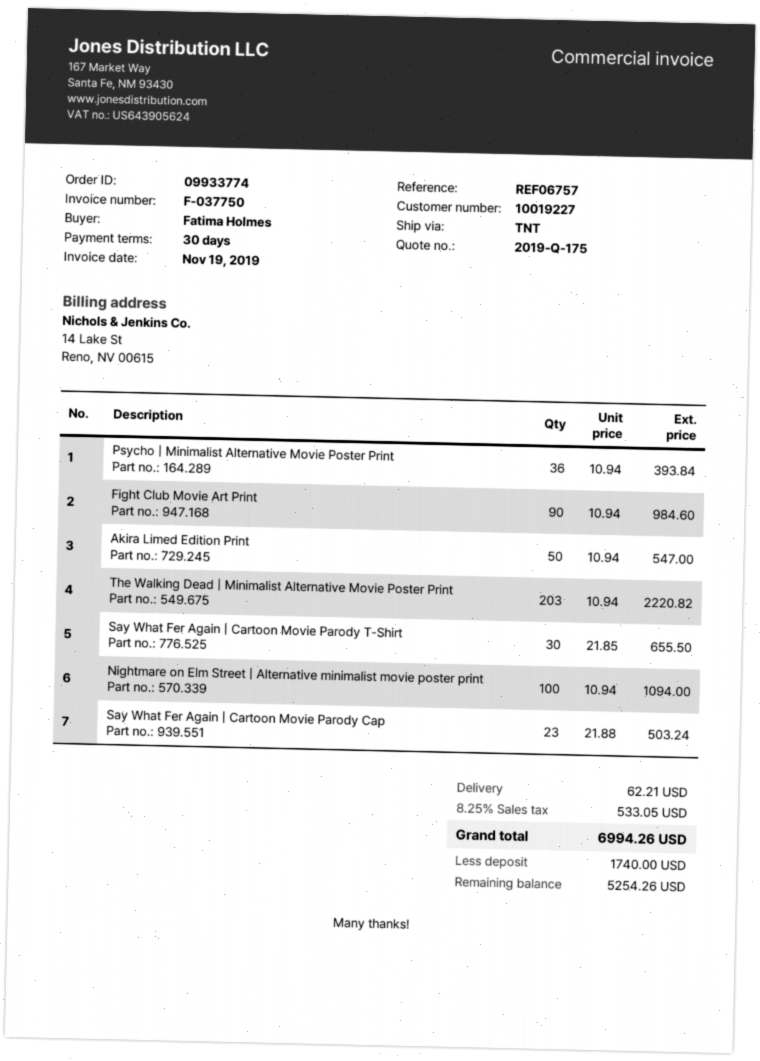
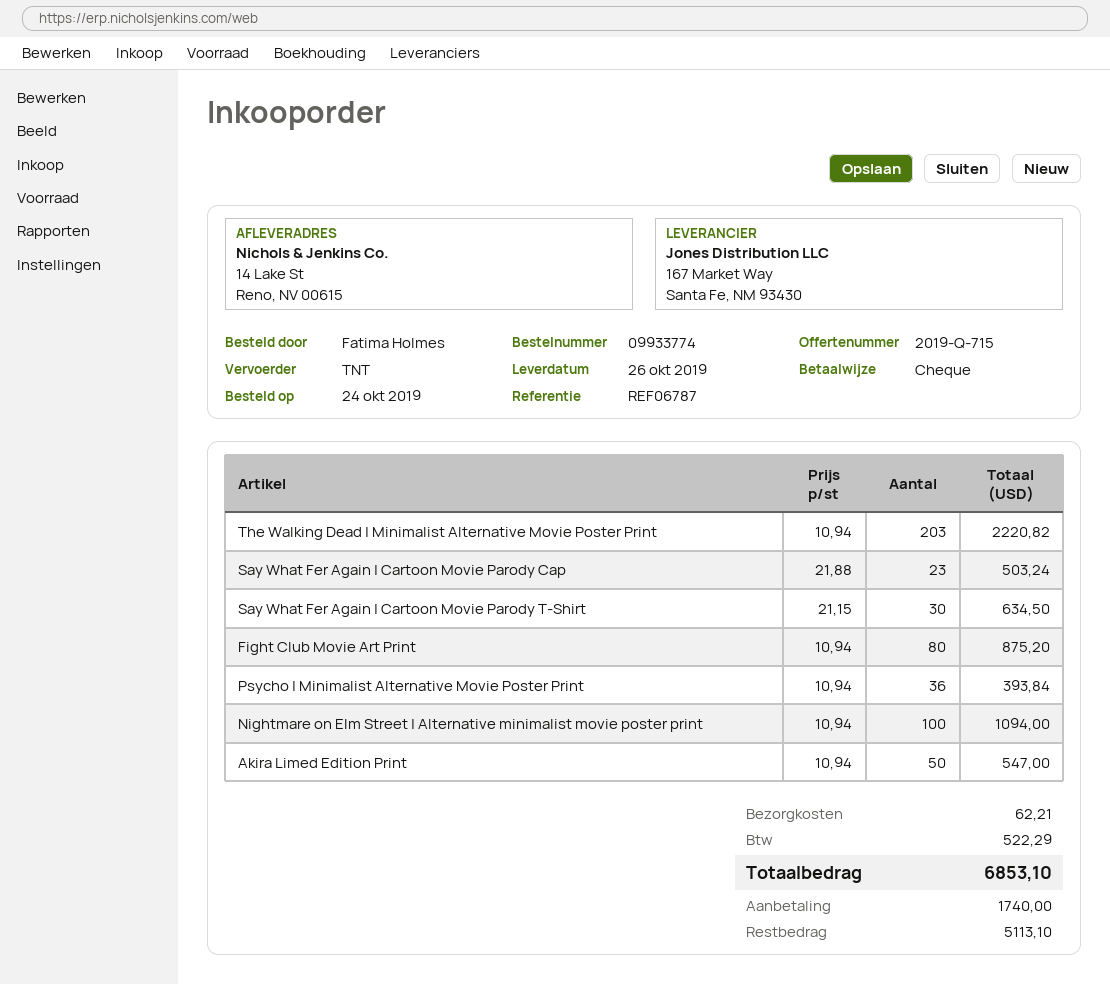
quote number: 2019-Q-175 -> 2019-Q-715
reference: REF06757 -> REF06787
Fight Club Movie Art Print: 90 x 10.94 = 984.60 -> 80 x 10.94 = 875.20
Say What Fer Again | Cartoon Movie Parody T-Shirt: 30 x 21.85 = 655.50 -> 30 x 21.15 = 634.50
tax: 533.05 -> 522.29
total: 6994.26 -> 6853.10
balance: 5254.26 -> 5113.10

